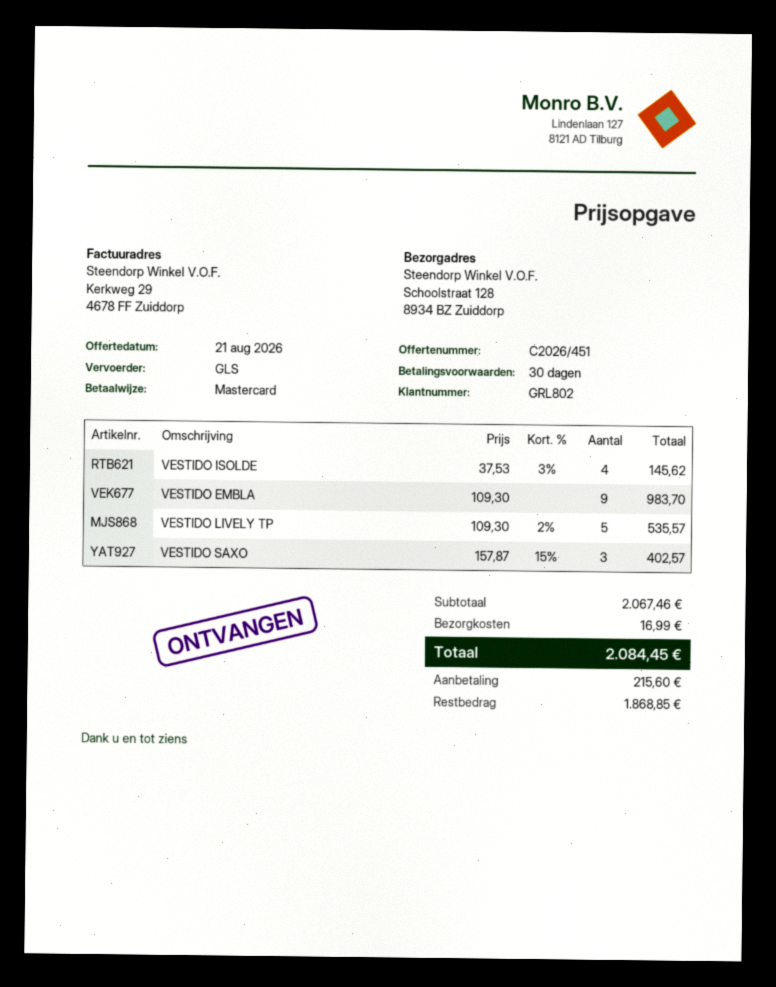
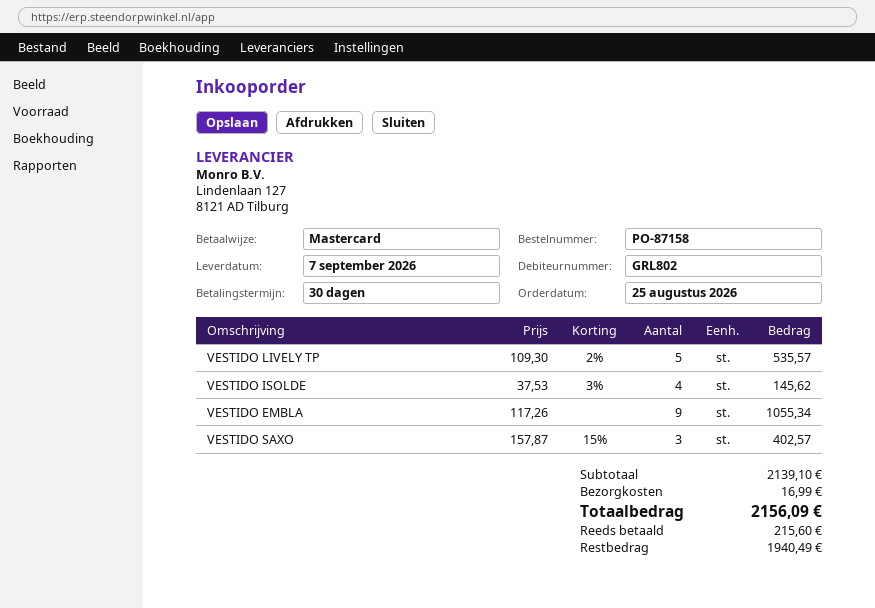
VESTIDO EMBLA: 9 x 109.30 = 983.70 -> 9 x 117.26 = 1055.34
subtotal: 2067.46 -> 2139.10
total: 2084.45 -> 2156.09
balance: 1868.85 -> 1940.49

